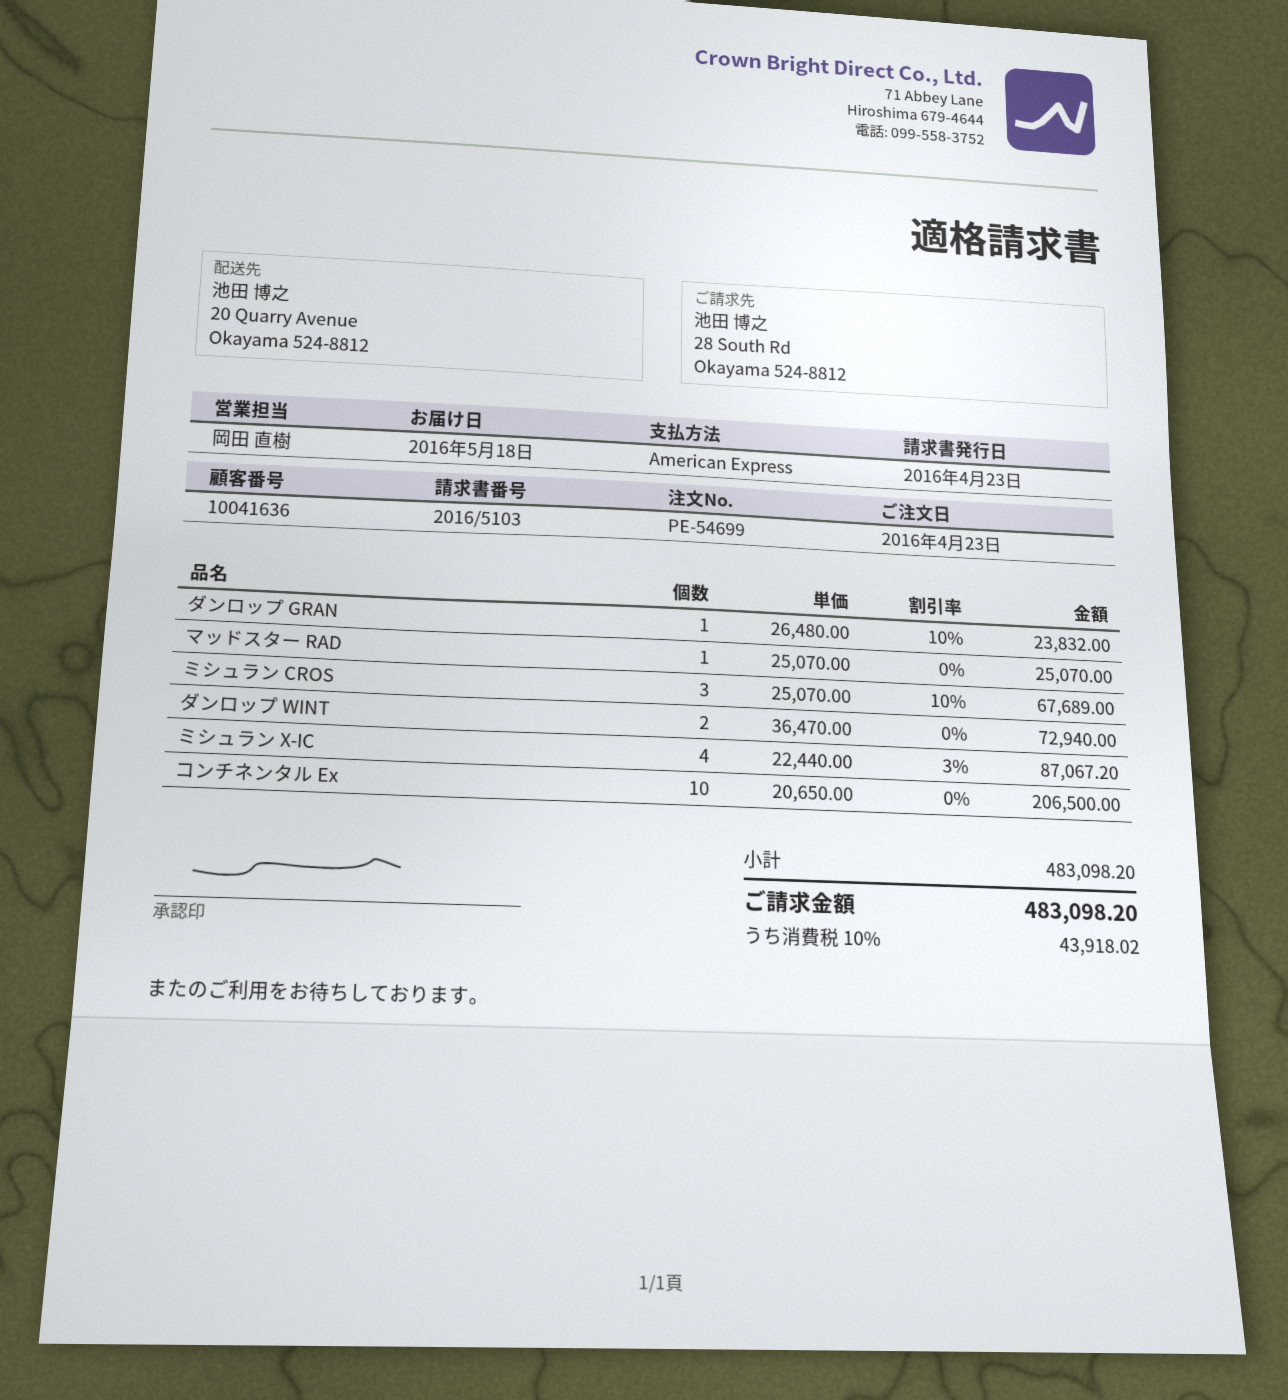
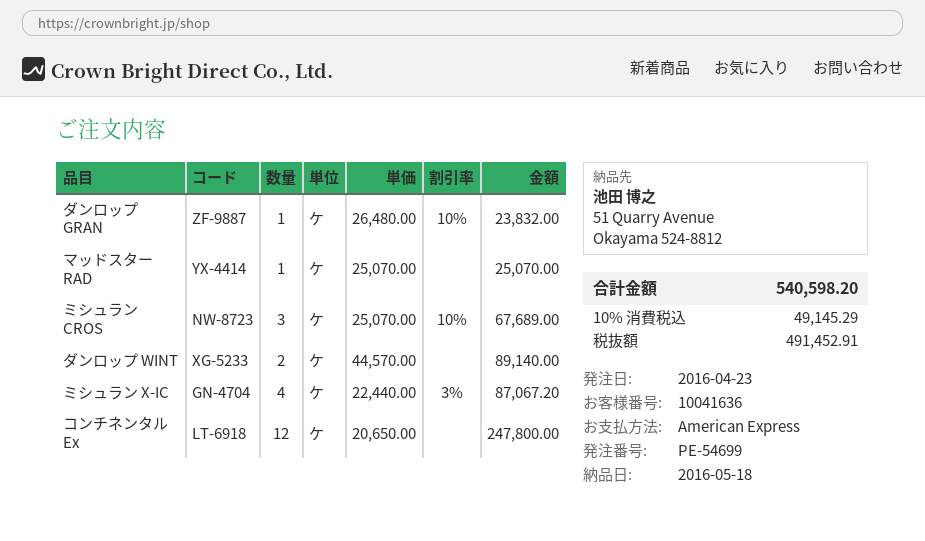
ship to: 20 Quarry Avenue, Okayama 524-8812 -> 51 Quarry Avenue, Okayama 524-8812
ダンロップ WINT: 2 x 36470.00 = 72940.00 -> 2 x 44570.00 = 89140.00
コンチネンタル Ex: 10 x 20650.00 = 206500.00 -> 12 x 20650.00 = 247800.00
tax: 10% = 43918.02 -> 10% = 49145.29
total: 483098.20 -> 540598.20

